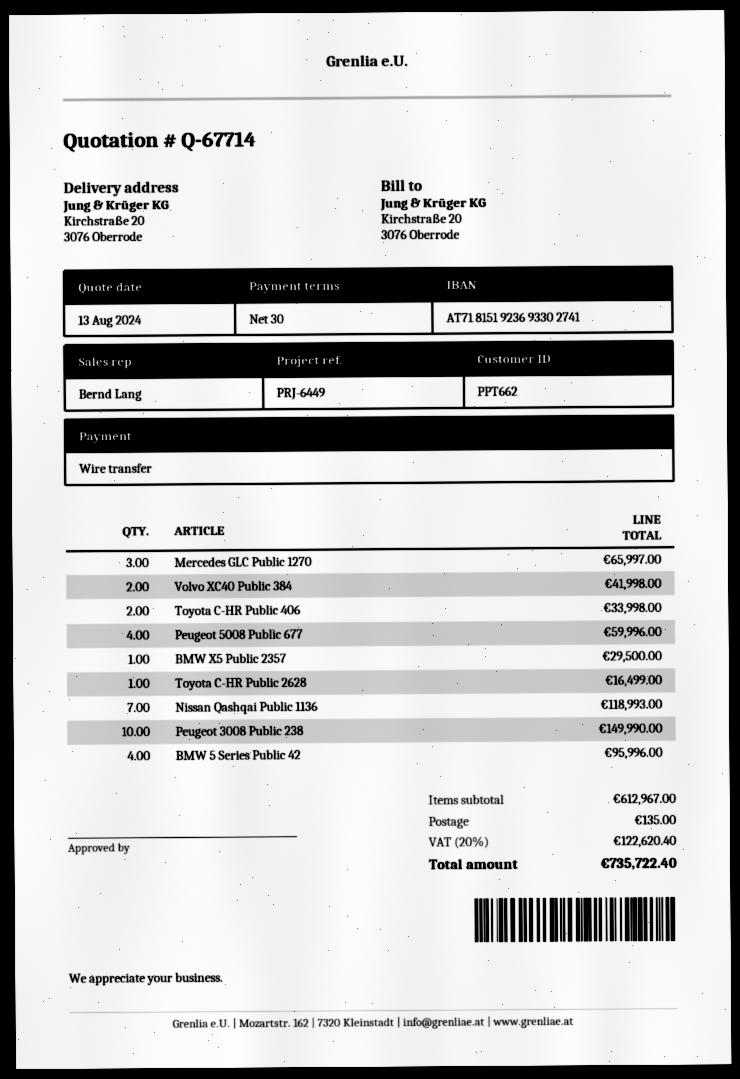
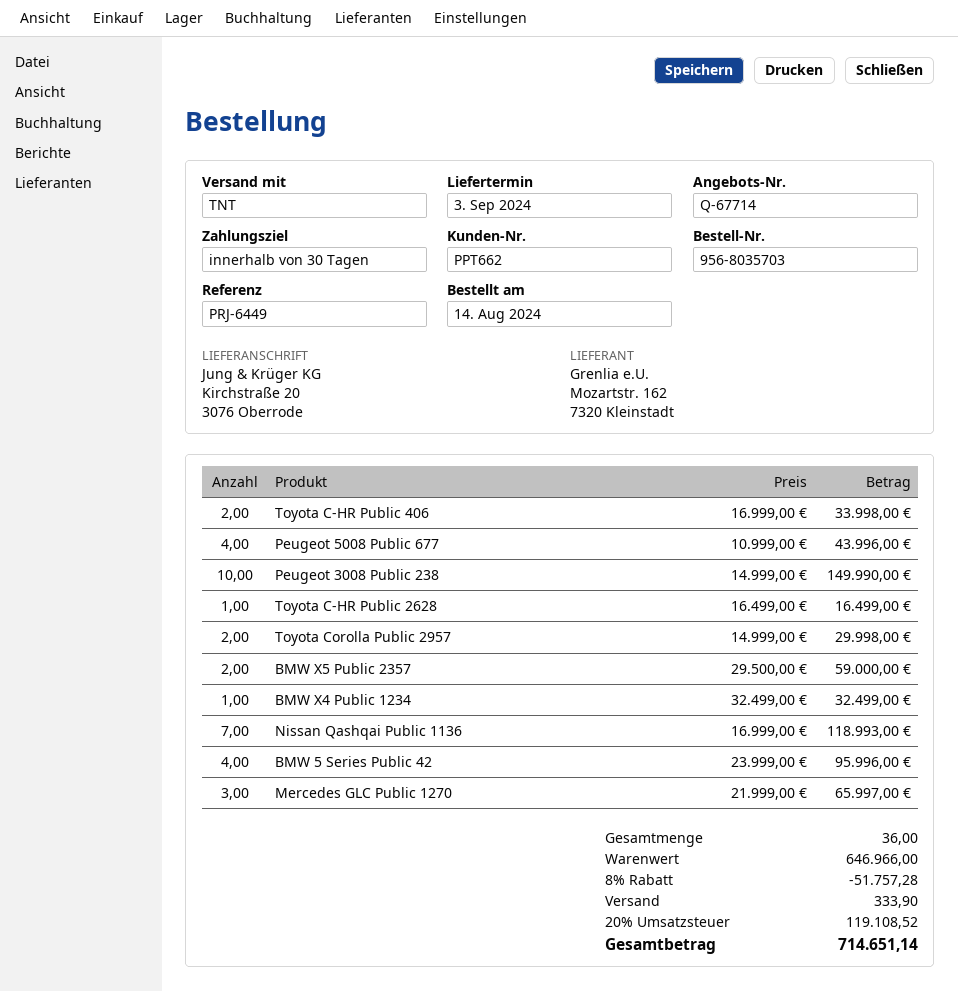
Volvo XC40 Public 384: 2 for 41998.00 -> none
Peugeot 5008 Public 677: 4 for 59996.00 -> 4 for 43996.00
BMW X5 Public 2357: 1 for 29500.00 -> 2 for 59000.00
Toyota Corolla Public 2957: none -> 2 for 29998.00
BMW X4 Public 1234: none -> 1 for 32499.00
subtotal: 612967.00 -> 646966.00
discount: none -> 8% = 51757.28
shipping: 135.00 -> 333.90
tax: 20% = 122620.40 -> 20% = 119108.52
total: 735722.40 -> 714651.14

